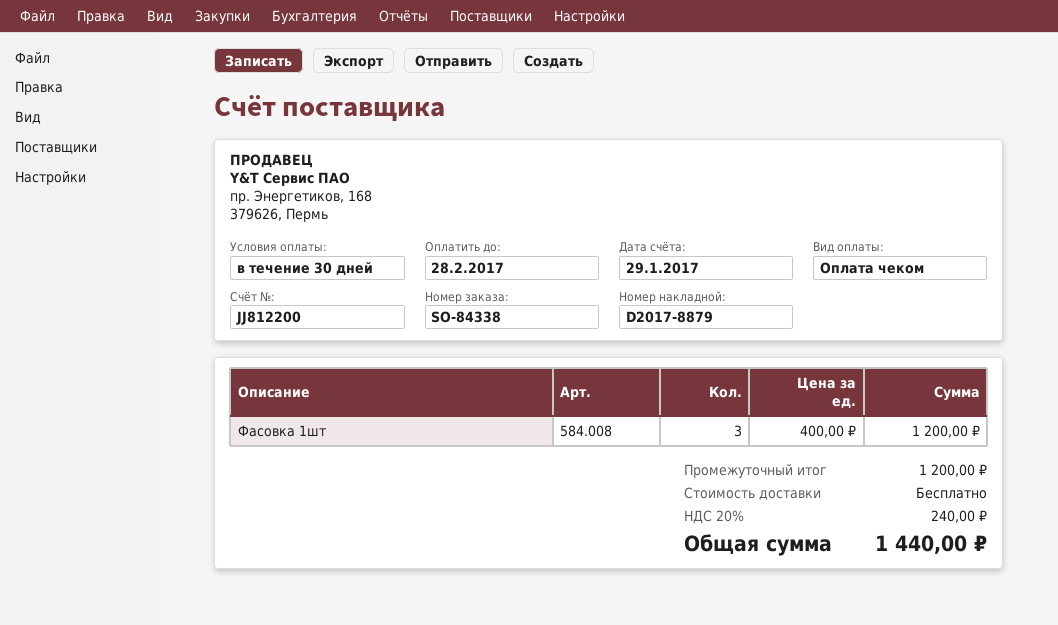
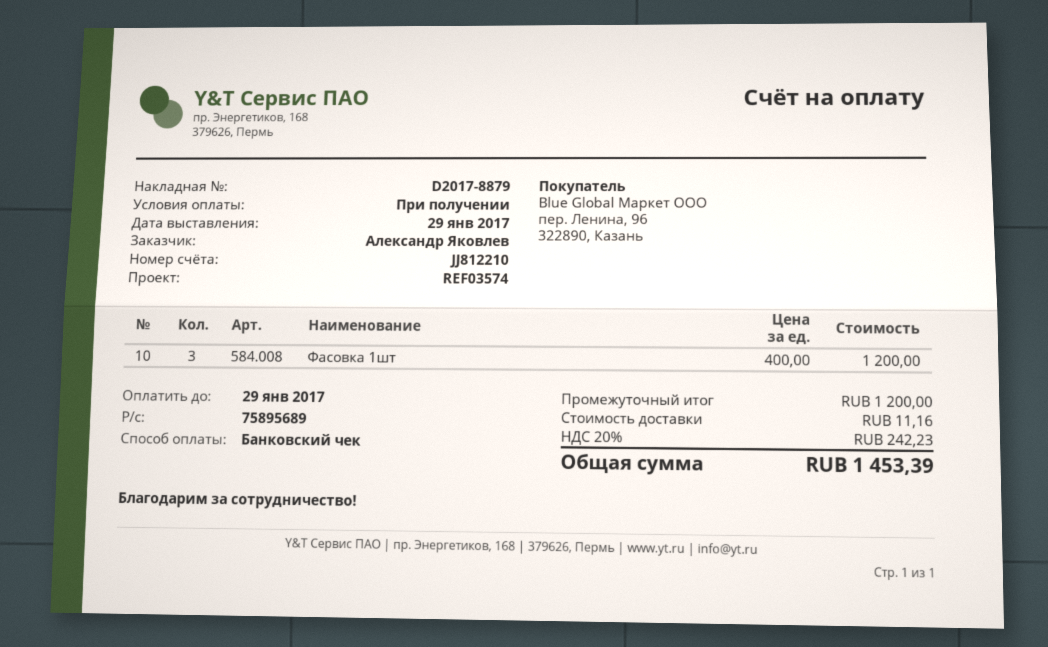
invoice number: JJ812200 -> JJ812210
payment terms: 30 days -> on receipt
due date: 2017-02-28 -> 2017-01-29
shipping: 0.00 -> 11.16
tax: 20% = 240.00 -> 20% = 242.23
total: 1440.00 -> 1453.39

